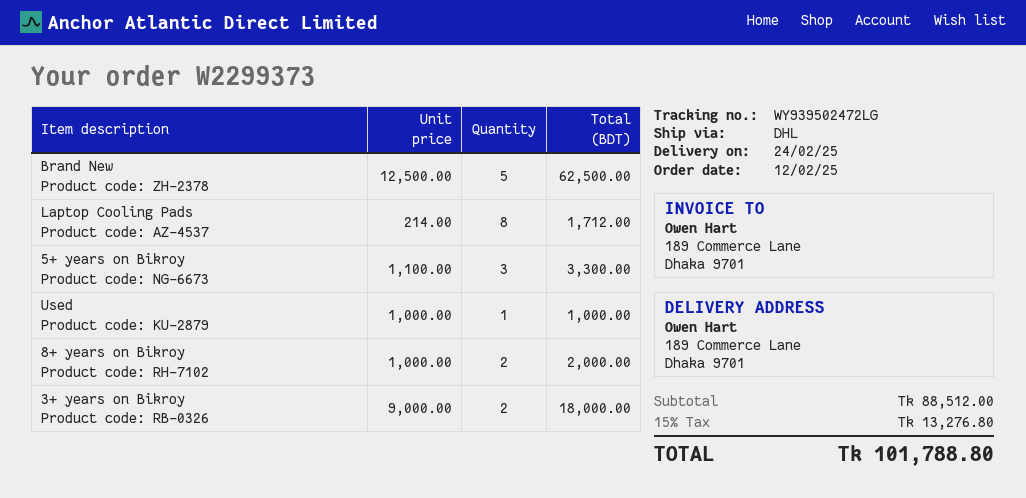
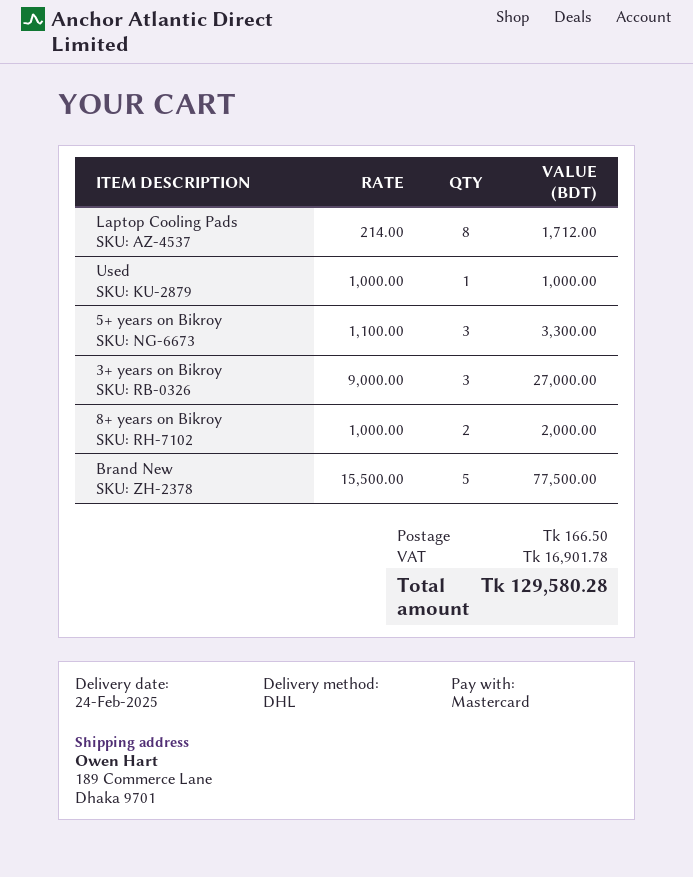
Brand New: 5 x 12500.00 = 62500.00 -> 5 x 15500.00 = 77500.00
3+ years on Bikroy: 2 x 9000.00 = 18000.00 -> 3 x 9000.00 = 27000.00
shipping: none -> 166.50
tax: 13276.80 -> 16901.78
total: 101788.80 -> 129580.28

